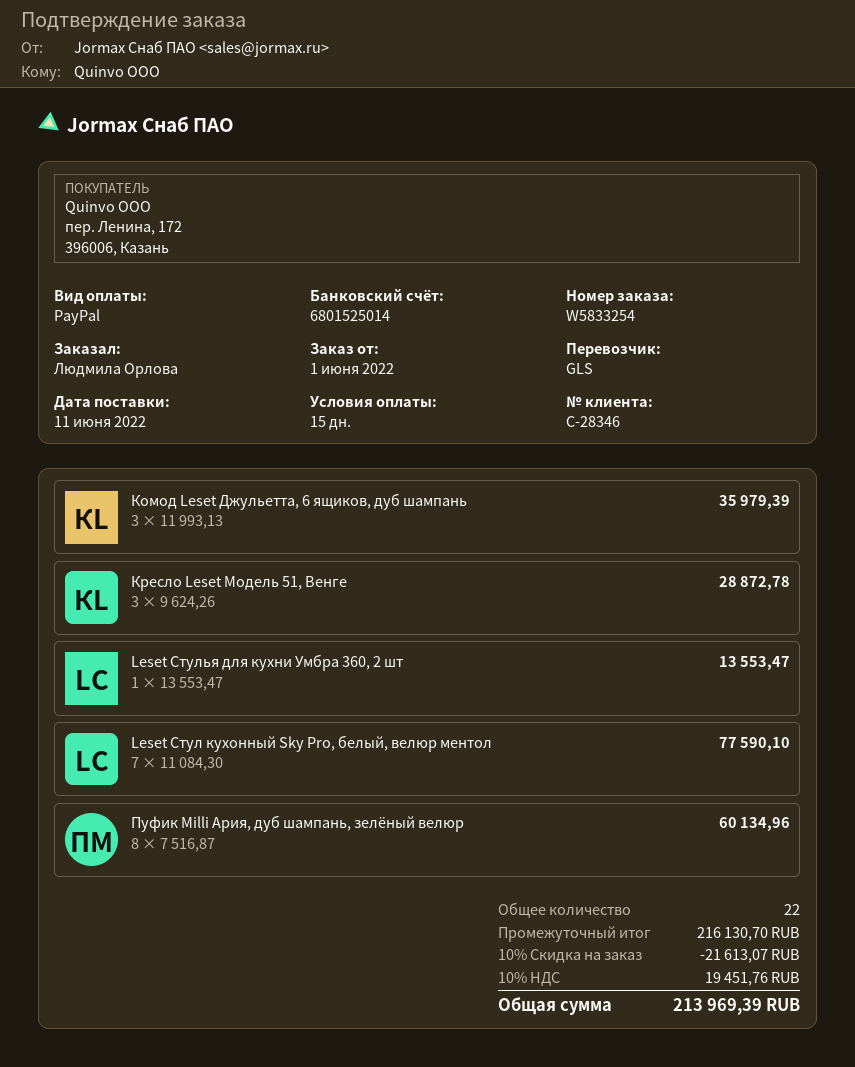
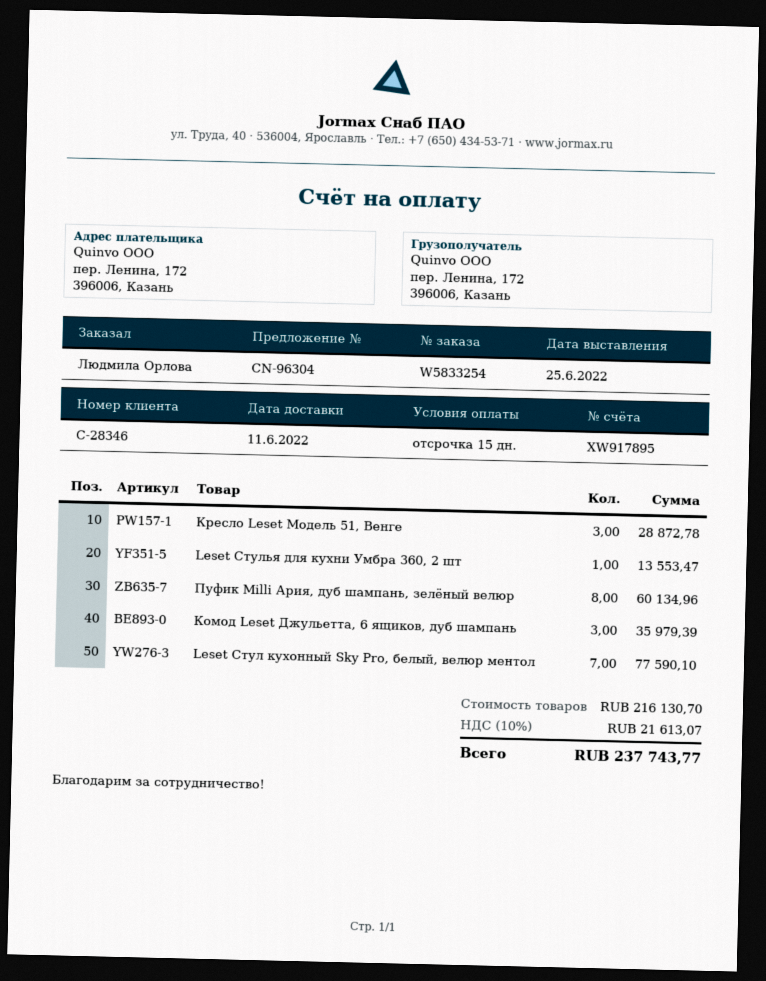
discount: 10% = 21613.07 -> none
tax: 10% = 19451.76 -> 10% = 21613.07
total: 213969.39 -> 237743.77

